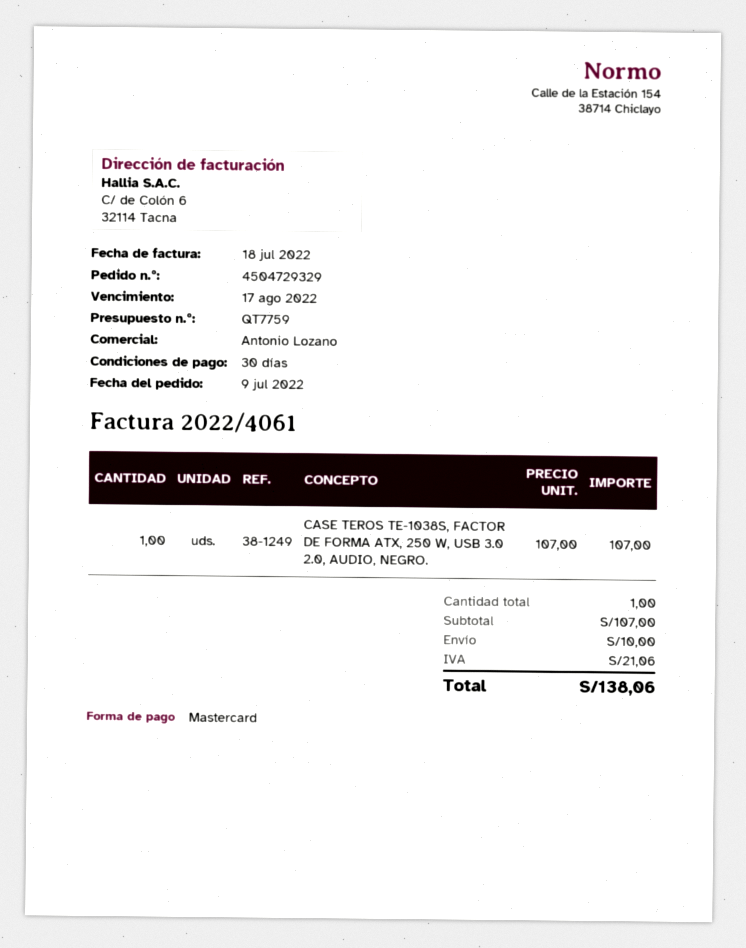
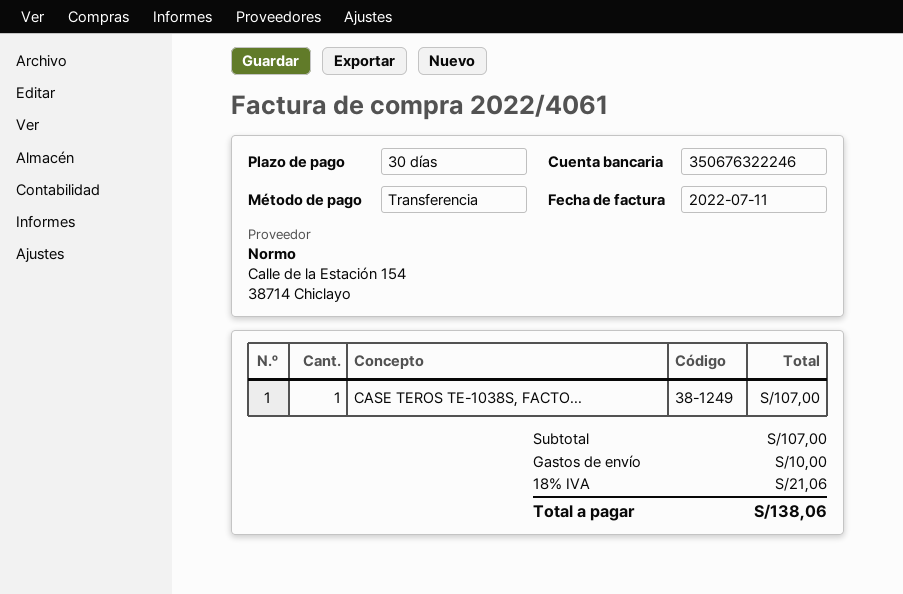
invoice date: 2022-07-18 -> 2022-07-11
payment method: Mastercard -> bank transfer

